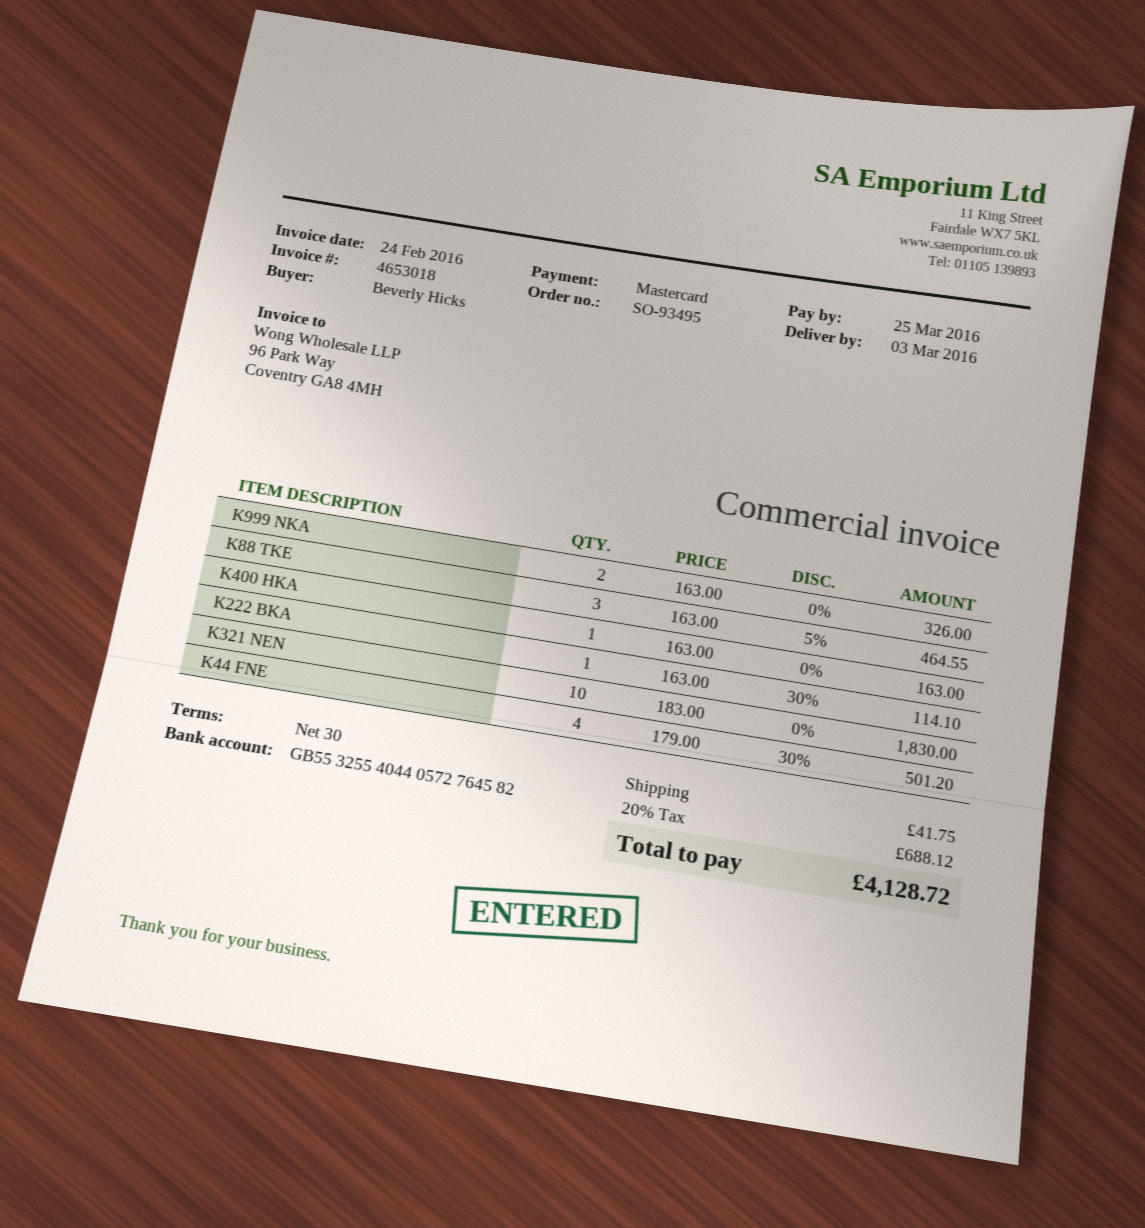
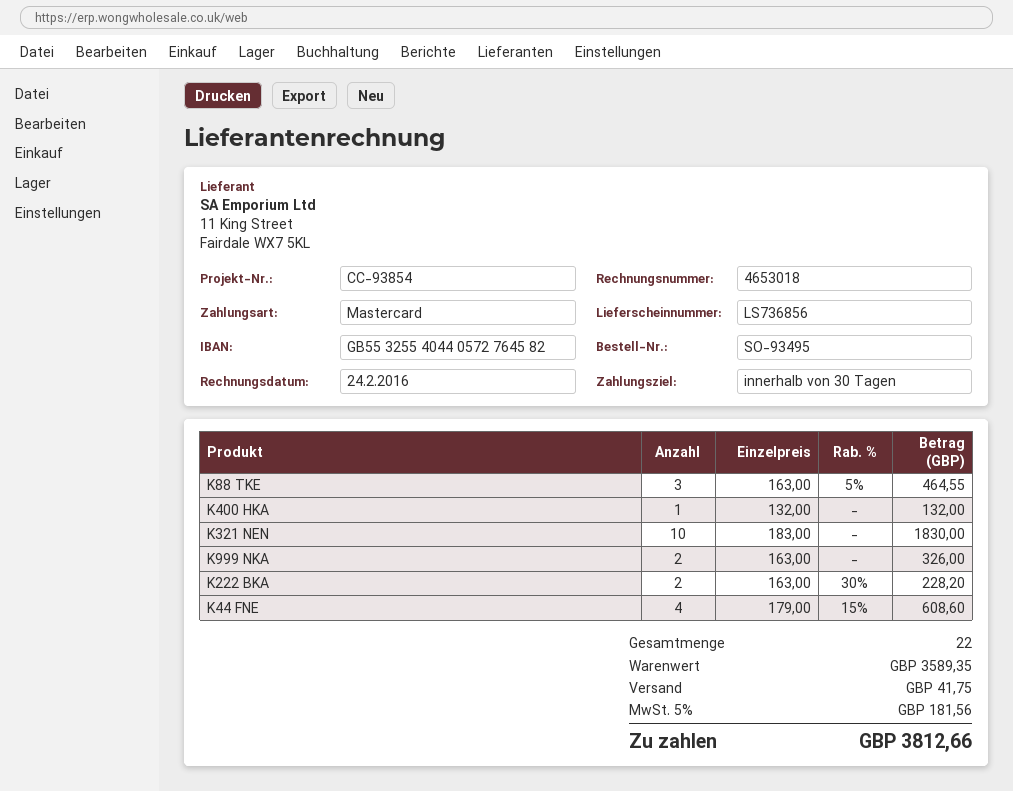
K400 HKA: 1 x 163.00 = 163.00 -> 1 x 132.00 = 132.00
K222 BKA: 1 x 163.00 - 30% = 114.10 -> 2 x 163.00 - 30% = 228.20
K44 FNE: 4 x 179.00 - 30% = 501.20 -> 4 x 179.00 - 15% = 608.60
tax: 20% = 688.12 -> 5% = 181.56
total: 4128.72 -> 3812.66

